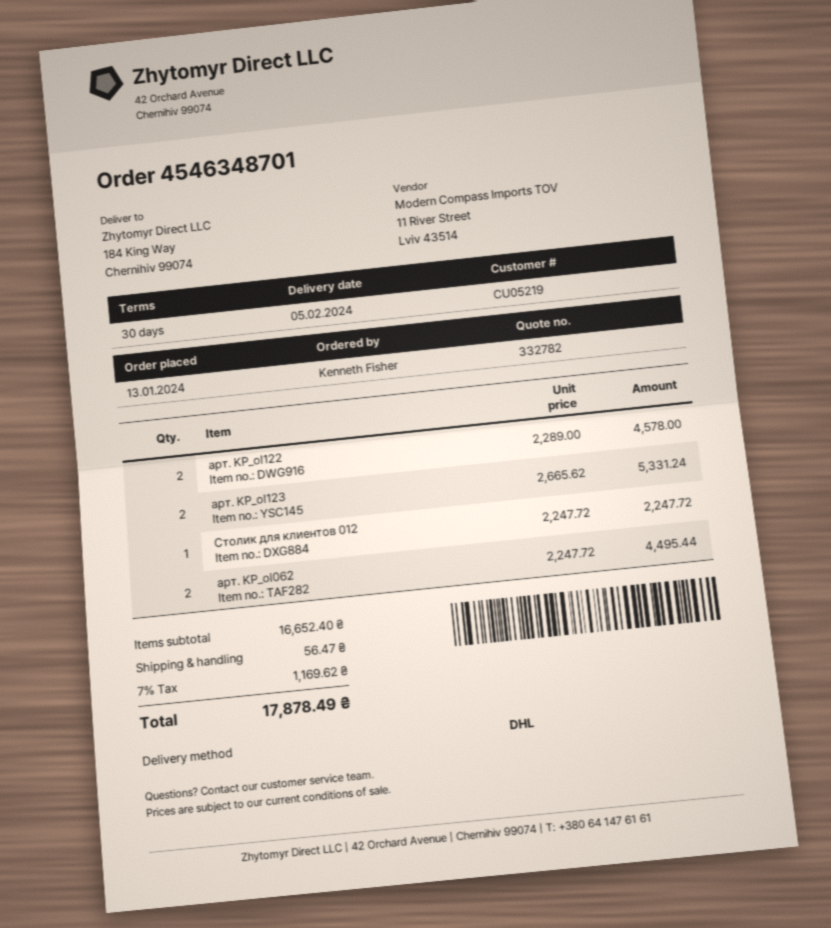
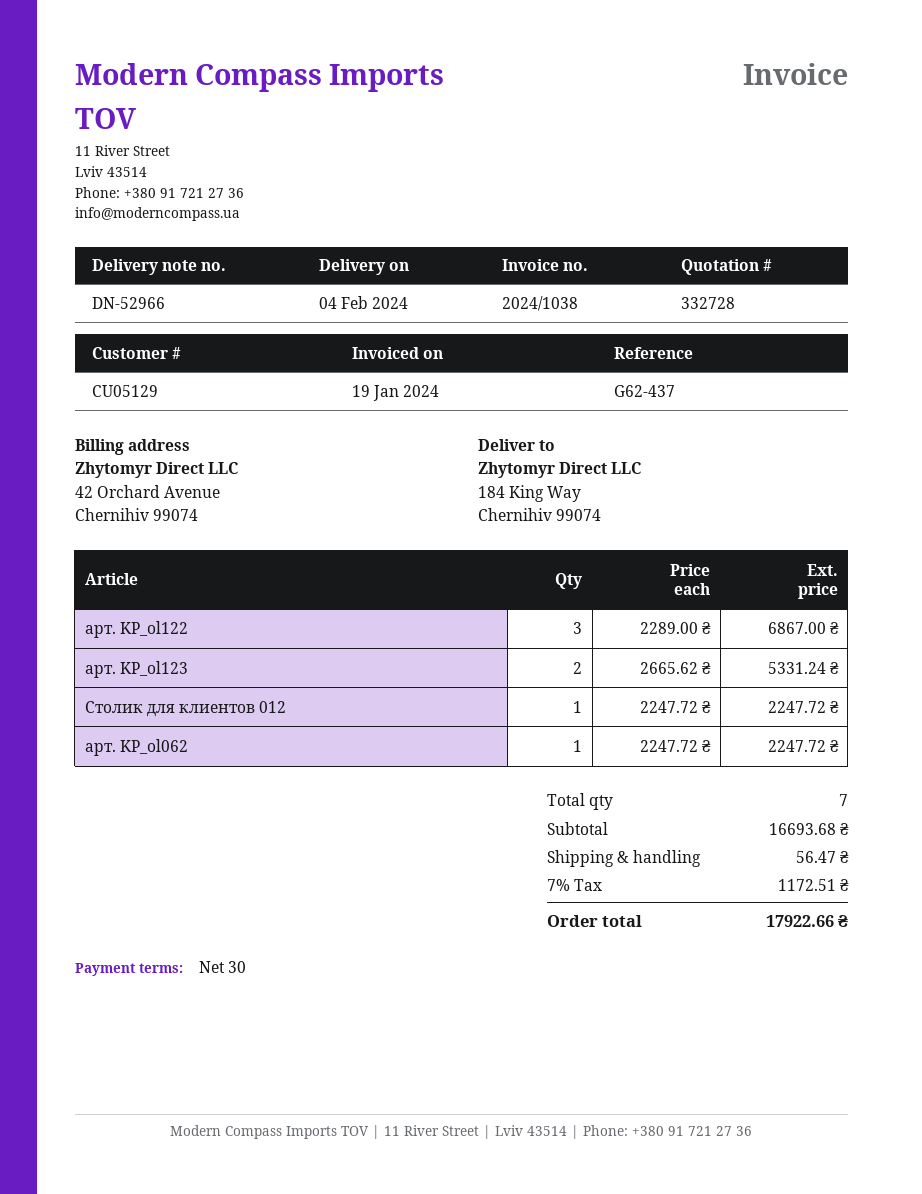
quote number: 332782 -> 332728
delivery date: 2024-02-05 -> 2024-02-04
customer number: CU05219 -> CU05129
арт. KP_ol122: 2 x 2289.00 = 4578.00 -> 3 x 2289.00 = 6867.00
арт. KP_ol062: 2 x 2247.72 = 4495.44 -> 1 x 2247.72 = 2247.72
subtotal: 16652.40 -> 16693.68
tax: 7% = 1169.62 -> 7% = 1172.51
total: 17878.49 -> 17922.66

